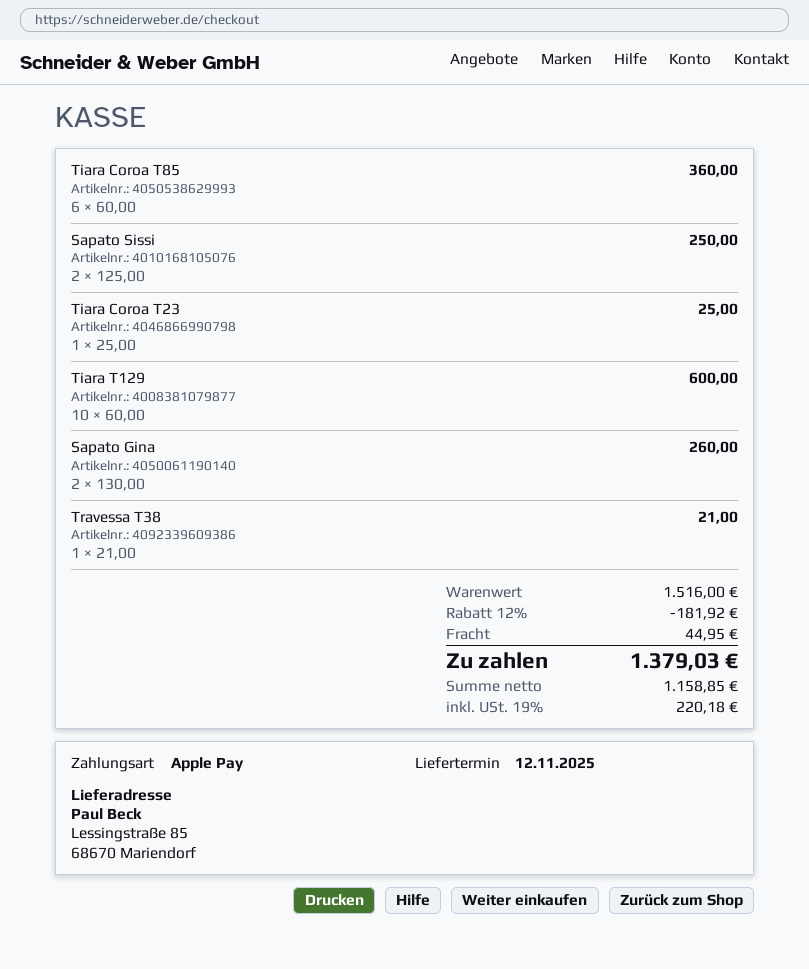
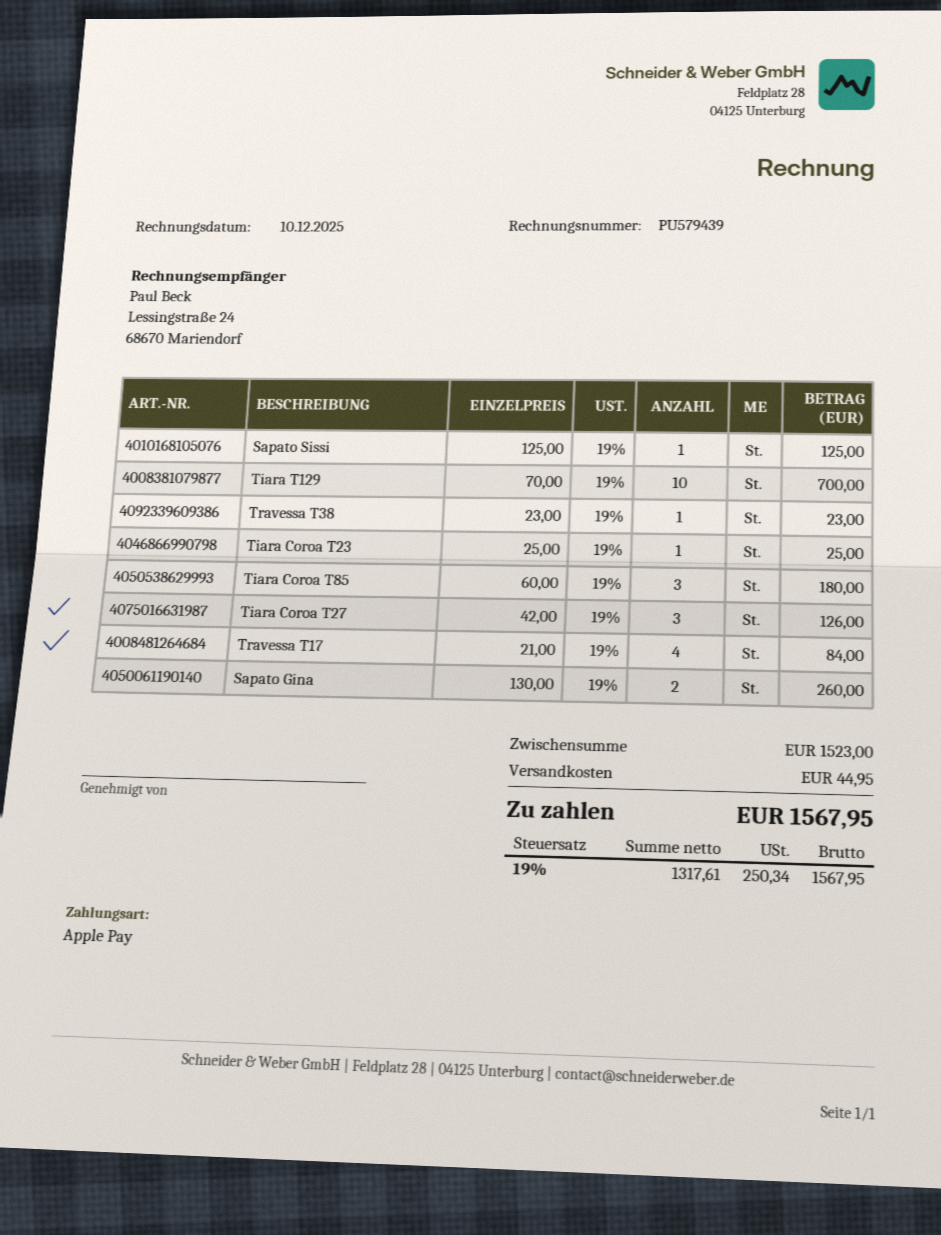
Tiara Coroa T85: 6 x 60.00 = 360.00 -> 3 x 60.00 = 180.00
Sapato Sissi: 2 x 125.00 = 250.00 -> 1 x 125.00 = 125.00
Tiara T129: 10 x 60.00 = 600.00 -> 10 x 70.00 = 700.00
Travessa T38: 1 x 21.00 = 21.00 -> 1 x 23.00 = 23.00
Tiara Coroa T27: none -> 3 x 42.00 = 126.00
Travessa T17: none -> 4 x 21.00 = 84.00
subtotal: 1516.00 -> 1523.00
discount: 12% = 181.92 -> none
net: 1158.85 -> 1317.61
tax: 19% = 220.18 -> 19% = 250.34
total: 1379.03 -> 1567.95

